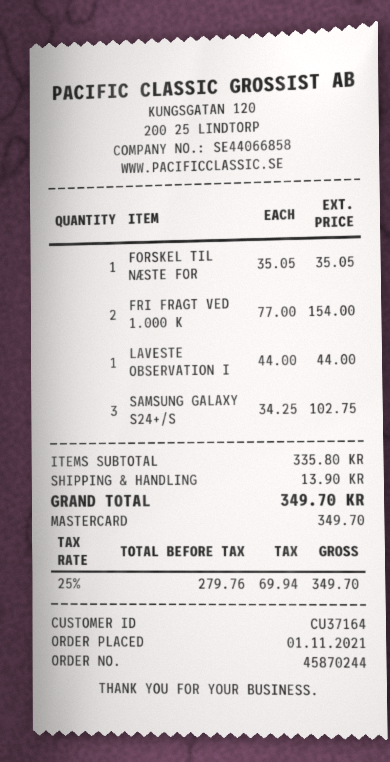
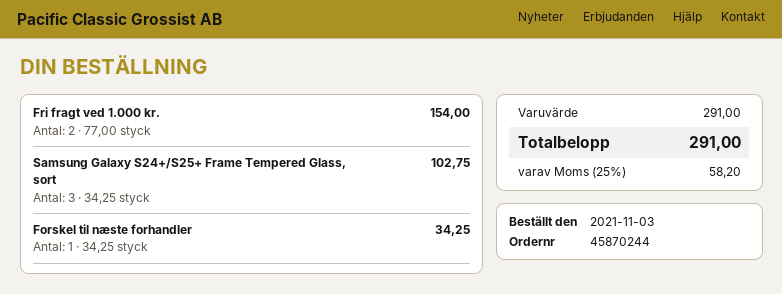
order date: 2021-11-01 -> 2021-11-03
FORSKEL TIL NÆSTE FOR: 1 x 35.05 = 35.05 -> 1 x 34.25 = 34.25
LAVESTE OBSERVATION I: 1 x 44.00 = 44.00 -> none
subtotal: 335.80 -> 291.00
shipping: 13.90 -> none
tax: 25% = 69.94 -> 25% = 58.20
total: 349.70 -> 291.00

